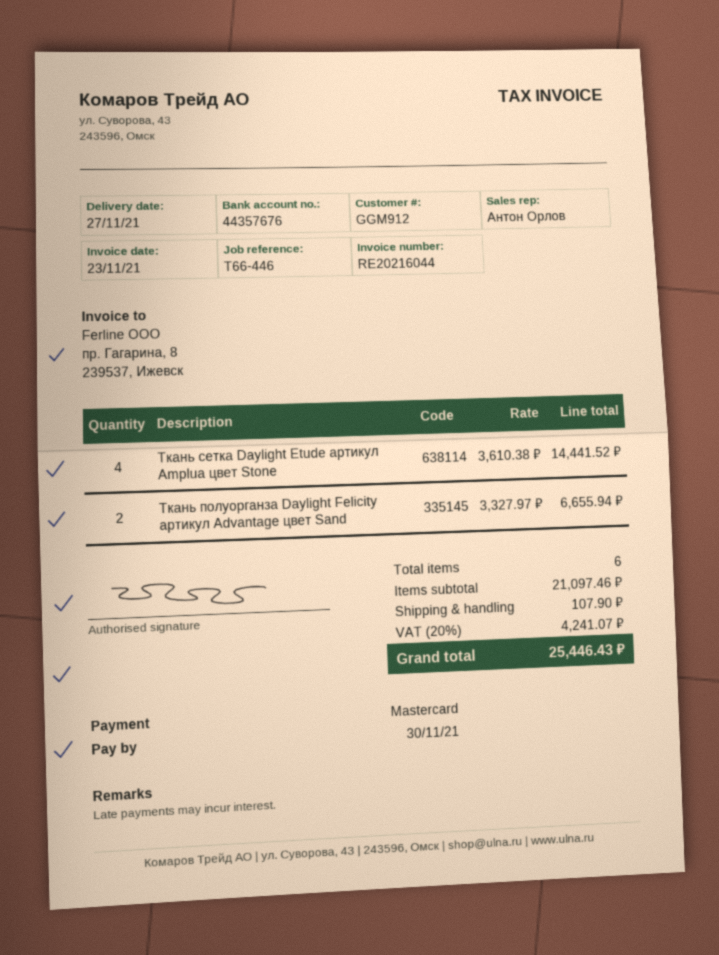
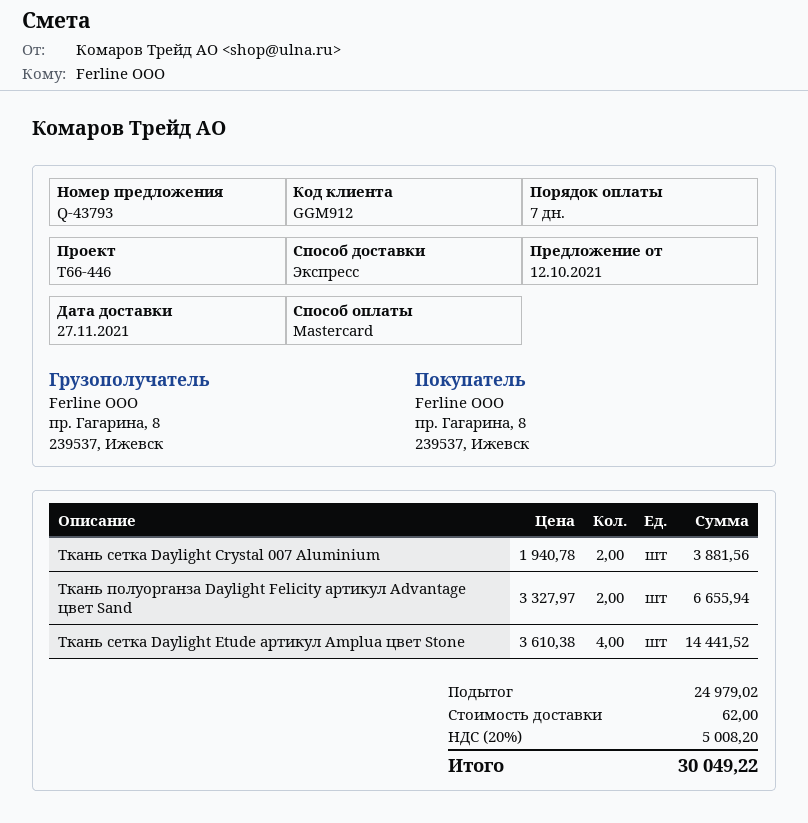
Ткань сетка Daylight Crystal 007 Aluminium: none -> 2 x 1940.78 = 3881.56
subtotal: 21097.46 -> 24979.02
shipping: 107.90 -> 62.00
tax: 20% = 4241.07 -> 20% = 5008.20
total: 25446.43 -> 30049.22

